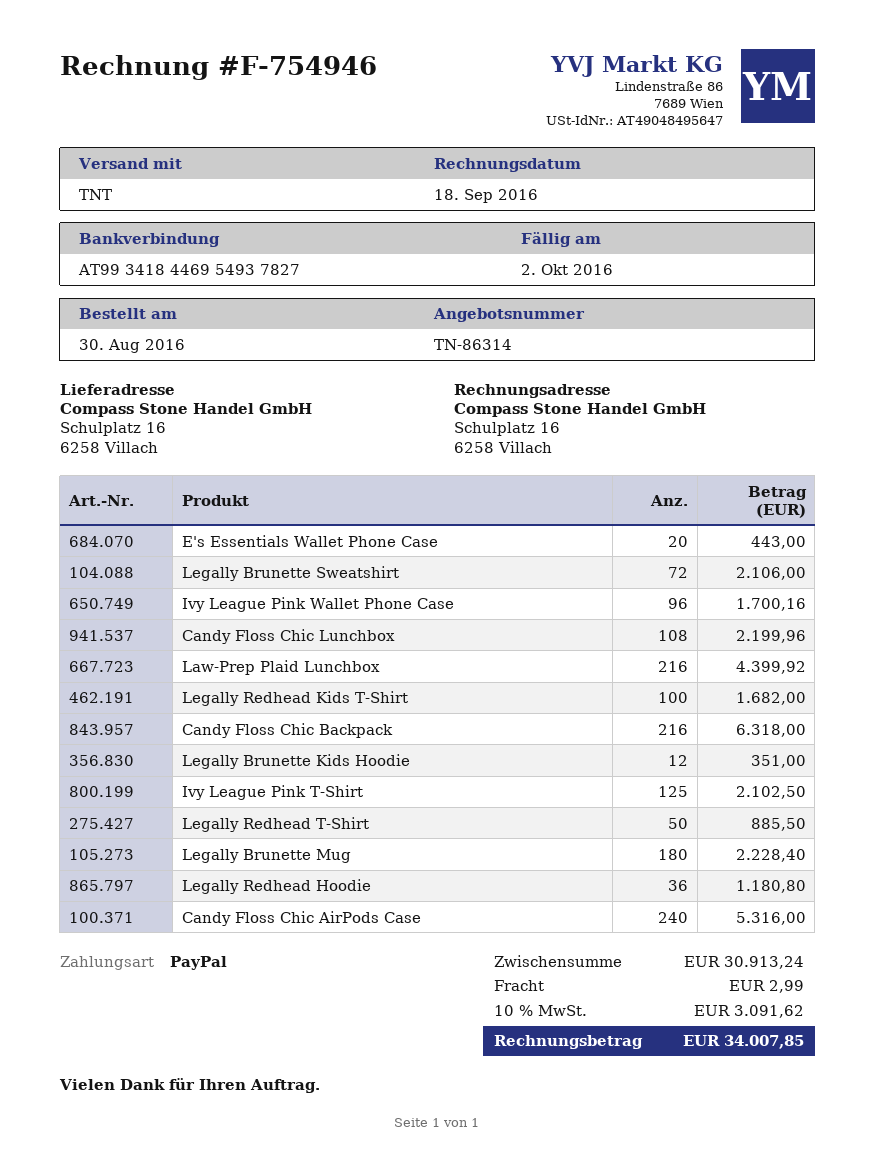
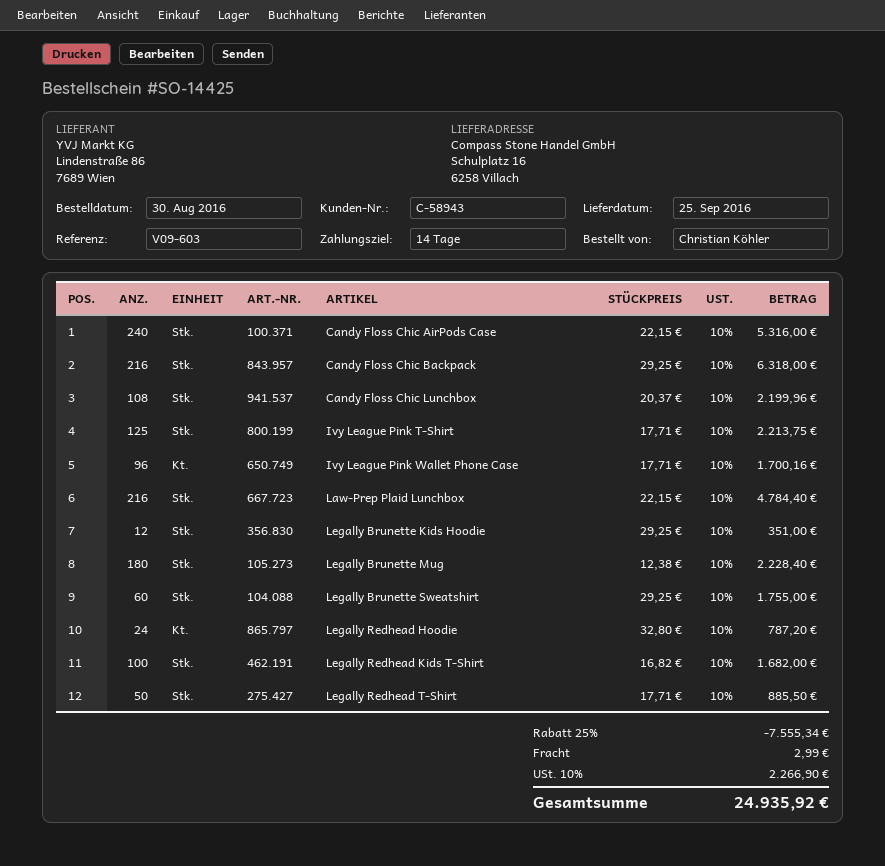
E's Essentials Wallet Phone Case: 20 for 443.00 -> none
Legally Brunette Sweatshirt: 72 for 2106.00 -> 60 for 1755.00
Law-Prep Plaid Lunchbox: 216 for 4399.92 -> 216 for 4784.40
Ivy League Pink T-Shirt: 125 for 2102.50 -> 125 for 2213.75
Legally Redhead Hoodie: 36 for 1180.80 -> 24 for 787.20
discount: none -> 25% = 7555.34
tax: 10% = 3091.62 -> 10% = 2266.90
total: 34007.85 -> 24935.92

